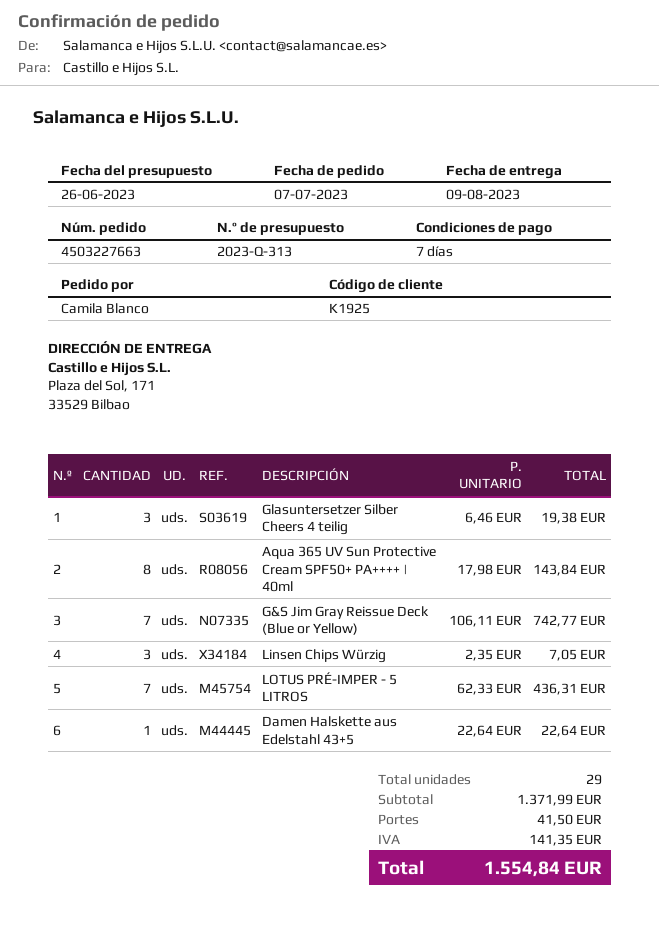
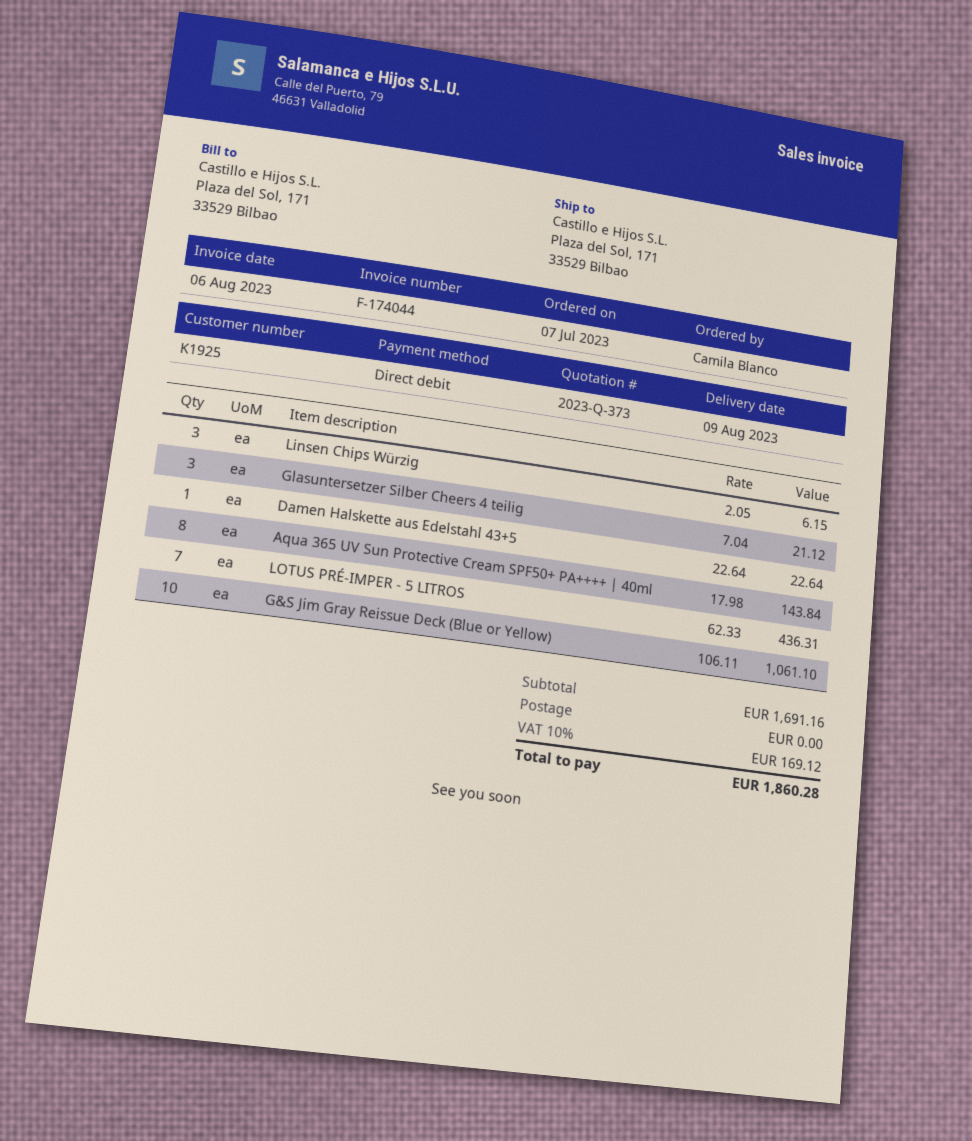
quote number: 2023-Q-313 -> 2023-Q-373
Glasuntersetzer Silber Cheers 4 teilig: 3 x 6.46 = 19.38 -> 3 x 7.04 = 21.12
G&S Jim Gray Reissue Deck (Blue or Yellow): 7 x 106.11 = 742.77 -> 10 x 106.11 = 1061.10
Linsen Chips Würzig: 3 x 2.35 = 7.05 -> 3 x 2.05 = 6.15
subtotal: 1371.99 -> 1691.16
shipping: 41.50 -> 0.00
tax: 141.35 -> 169.12
total: 1554.84 -> 1860.28

